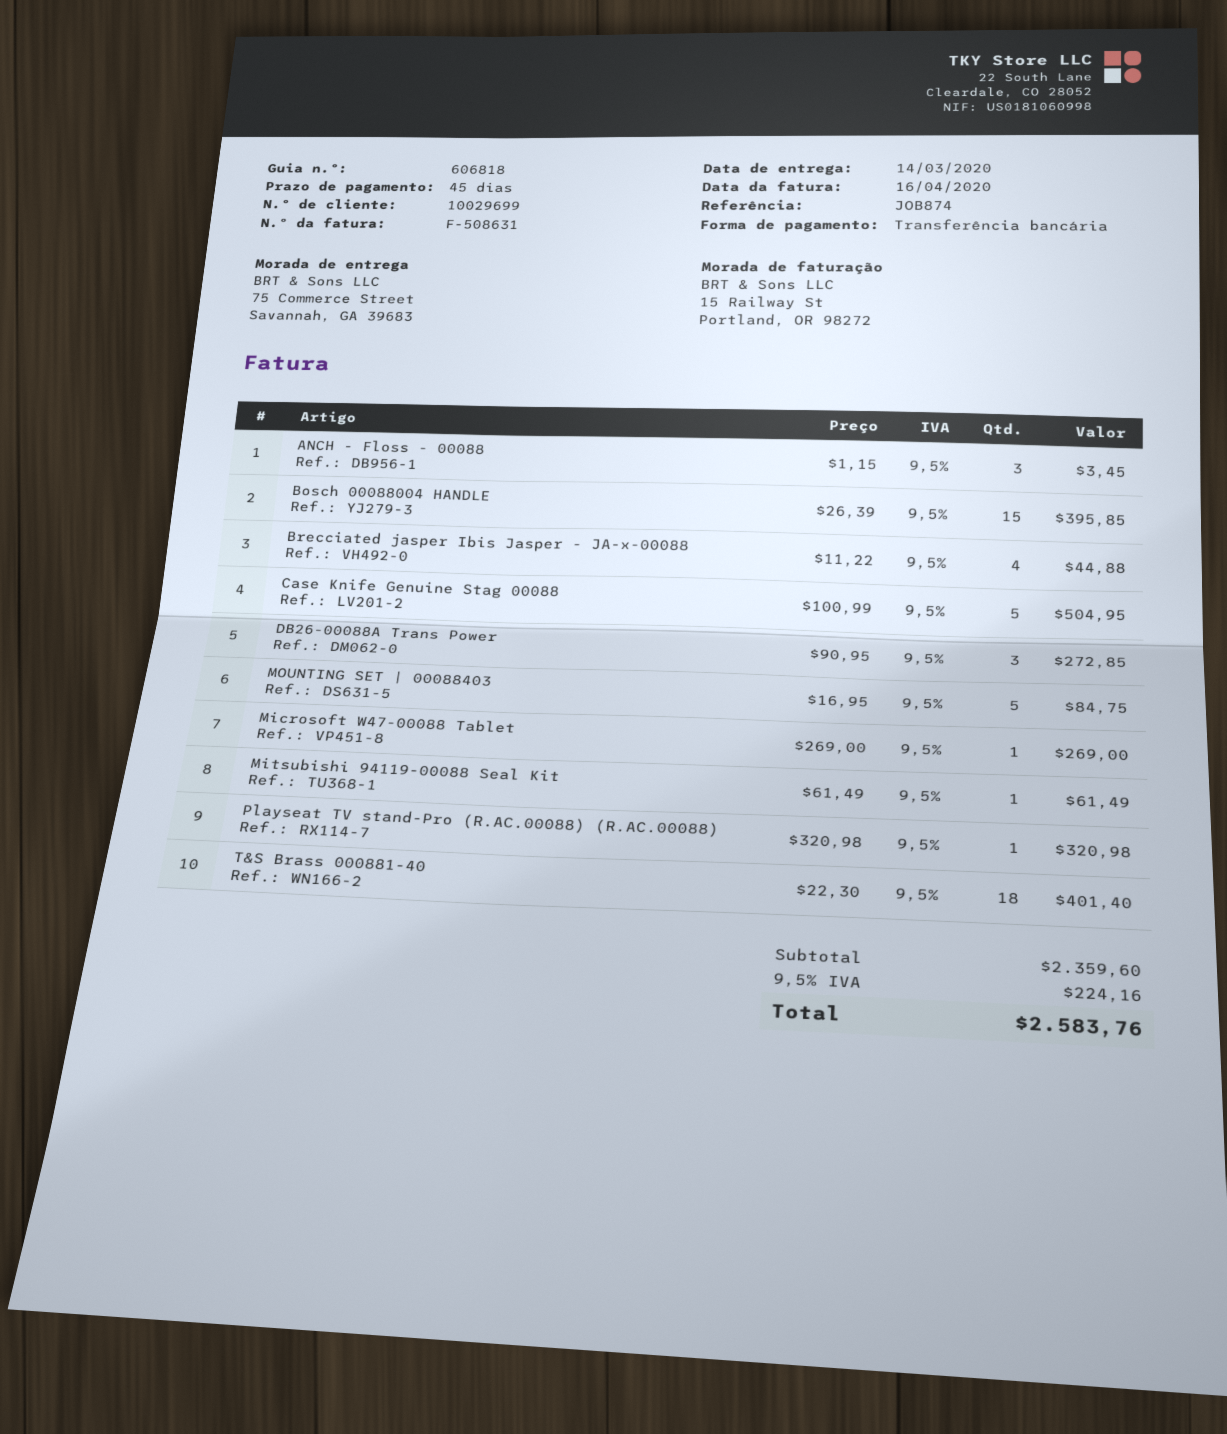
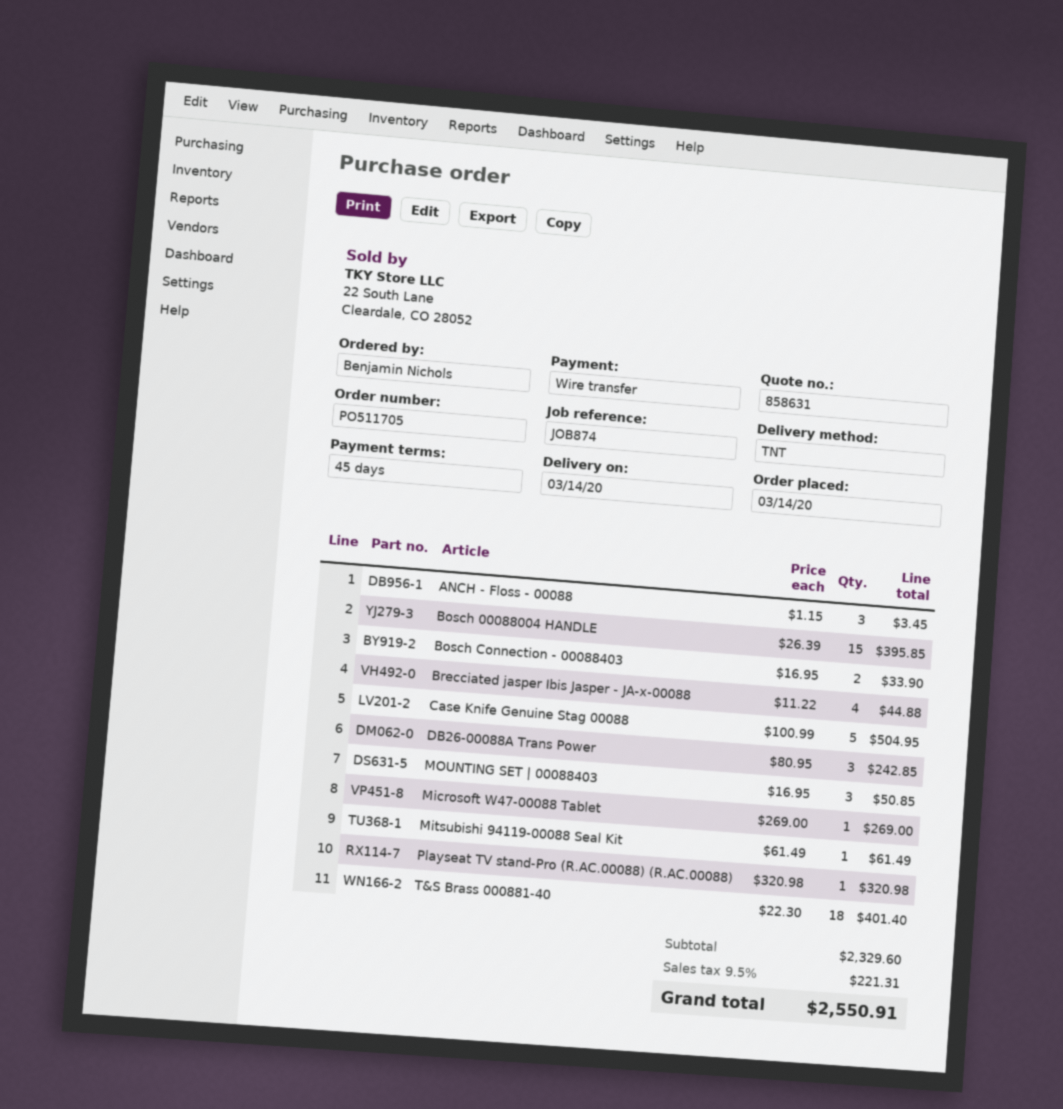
DB26-00088A Trans Power: 3 x 90.95 = 272.85 -> 3 x 80.95 = 242.85
MOUNTING SET | 00088403: 5 x 16.95 = 84.75 -> 3 x 16.95 = 50.85
Bosch Connection - 00088403: none -> 2 x 16.95 = 33.90
subtotal: 2359.60 -> 2329.60
tax: 9.5% = 224.16 -> 9.5% = 221.31
total: 2583.76 -> 2550.91

